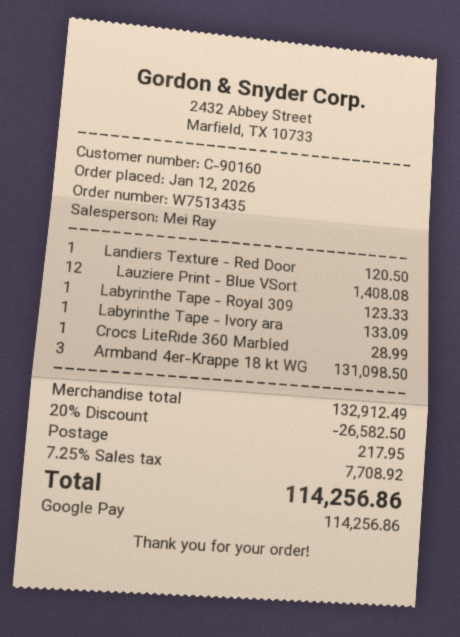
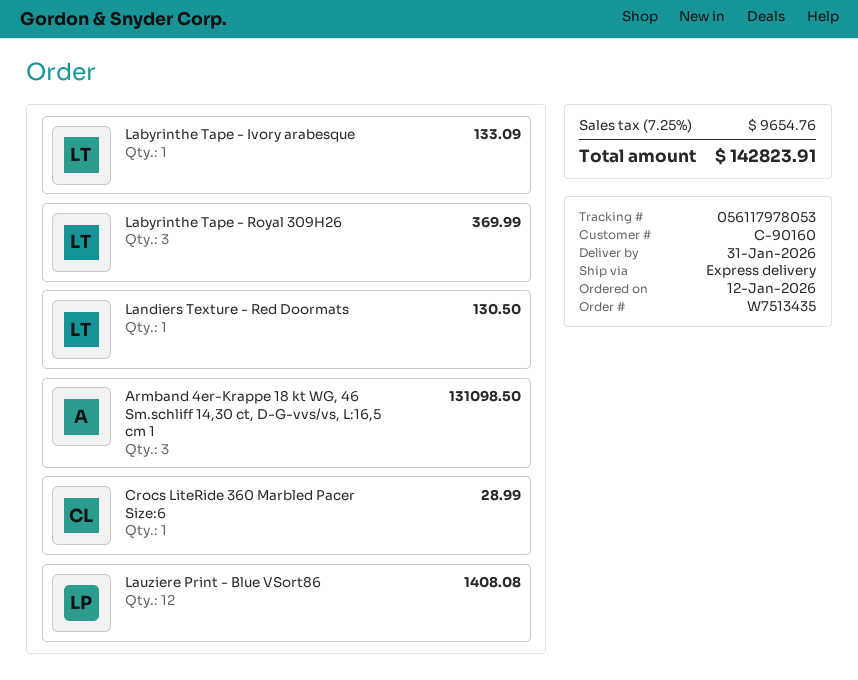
Landiers Texture - Red Door: 1 for 120.50 -> 1 for 130.50
Labyrinthe Tape - Royal 309: 1 for 123.33 -> 3 for 369.99
discount: 20% = 26582.50 -> none
shipping: 217.95 -> none
tax: 7.25% = 7708.92 -> 7.25% = 9654.76
total: 114256.86 -> 142823.91

